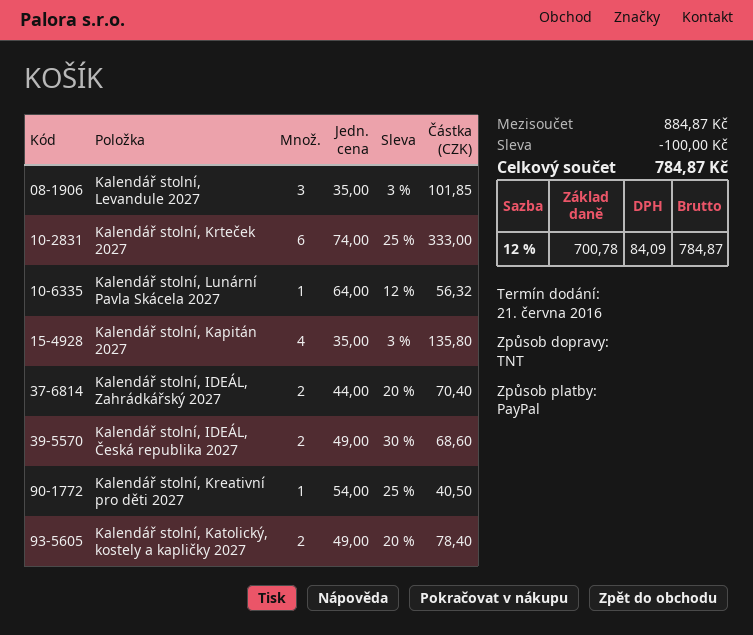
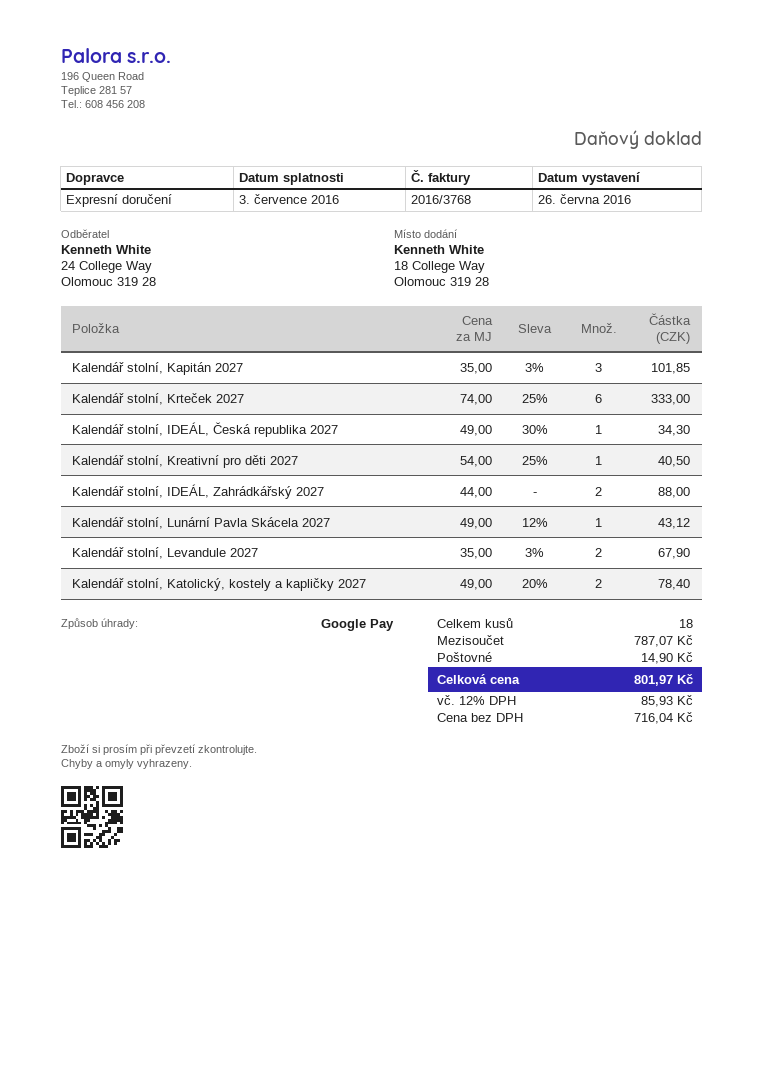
payment method: PayPal -> Google Pay
shipping method: TNT -> express
Kalendář stolní, Levandule 2027: 3 x 35.00 - 3% = 101.85 -> 2 x 35.00 - 3% = 67.90
Kalendář stolní, Lunární Pavla Skácela 2027: 1 x 64.00 - 12% = 56.32 -> 1 x 49.00 - 12% = 43.12
Kalendář stolní, Kapitán 2027: 4 x 35.00 - 3% = 135.80 -> 3 x 35.00 - 3% = 101.85
Kalendář stolní, IDEÁL, Zahrádkářský 2027: 2 x 44.00 - 20% = 70.40 -> 2 x 44.00 = 88.00
Kalendář stolní, IDEÁL, Česká republika 2027: 2 x 49.00 - 30% = 68.60 -> 1 x 49.00 - 30% = 34.30
subtotal: 884.87 -> 787.07
discount: 100.00 -> none
shipping: none -> 14.90
net: 700.78 -> 716.04
tax: 12% = 84.09 -> 12% = 85.93
total: 784.87 -> 801.97

